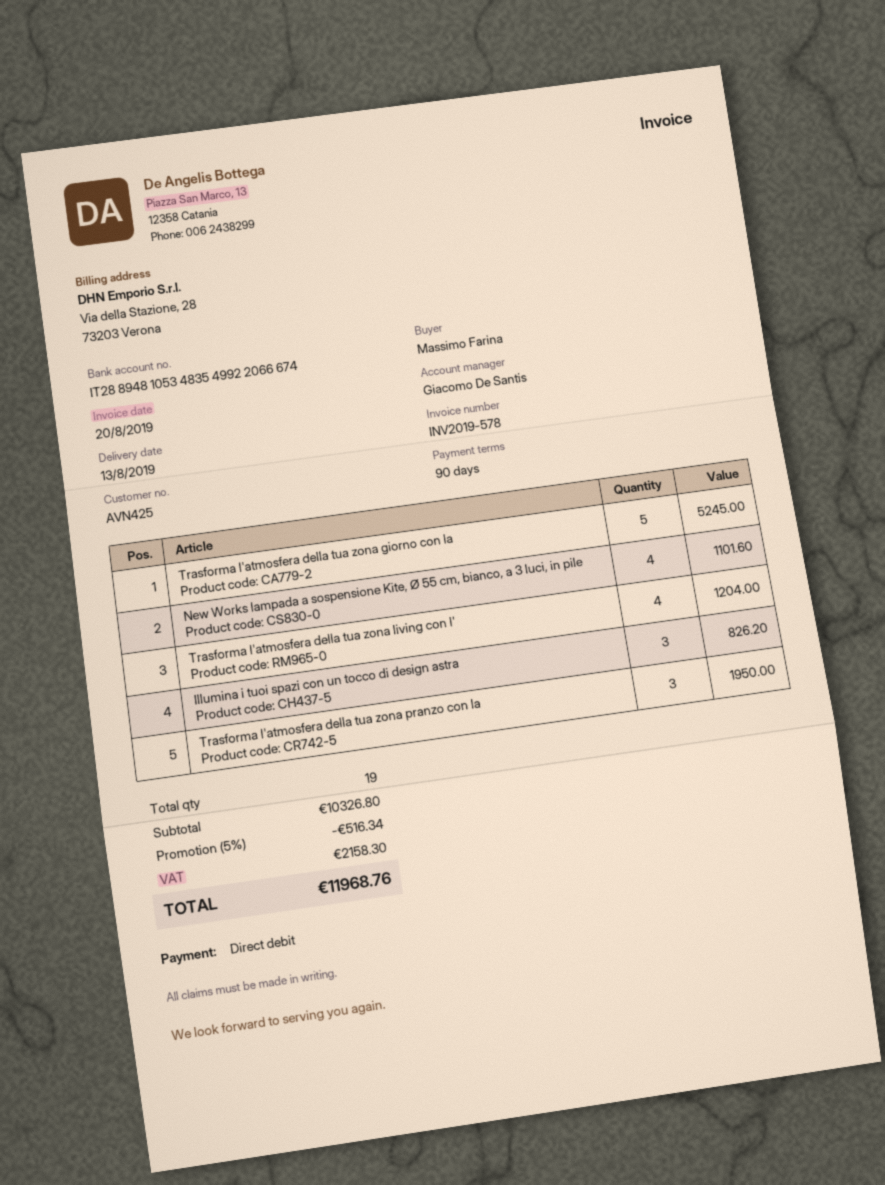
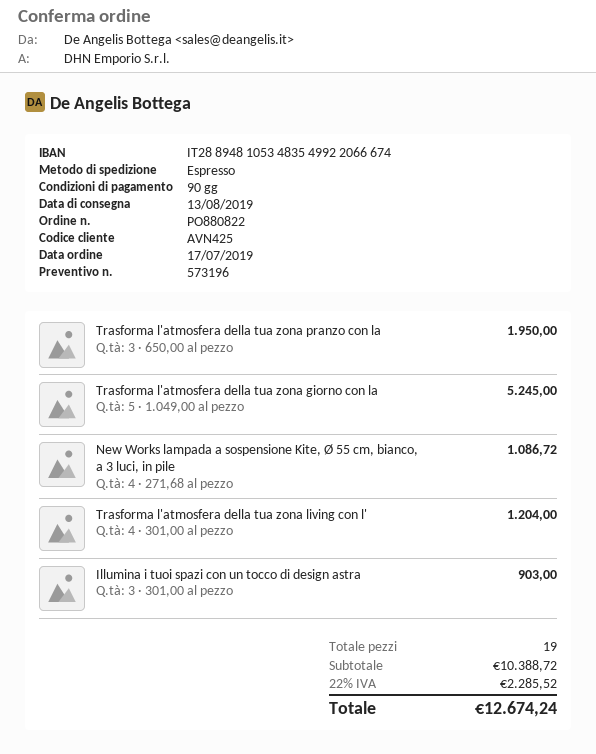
New Works lampada a sospensione Kite, Ø 55 cm, bianco, a 3 luci, in pile: 4 for 1101.60 -> 4 for 1086.72
Illumina i tuoi spazi con un tocco di design astra: 3 for 826.20 -> 3 for 903.00
subtotal: 10326.80 -> 10388.72
discount: 5% = 516.34 -> none
tax: 2158.30 -> 2285.52
total: 11968.76 -> 12674.24

